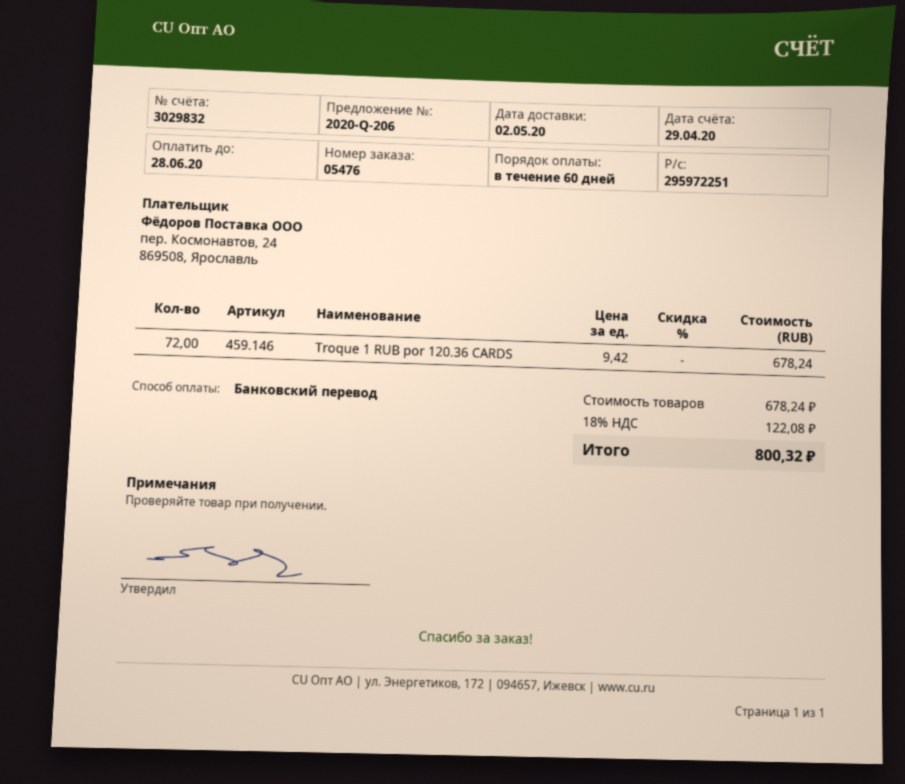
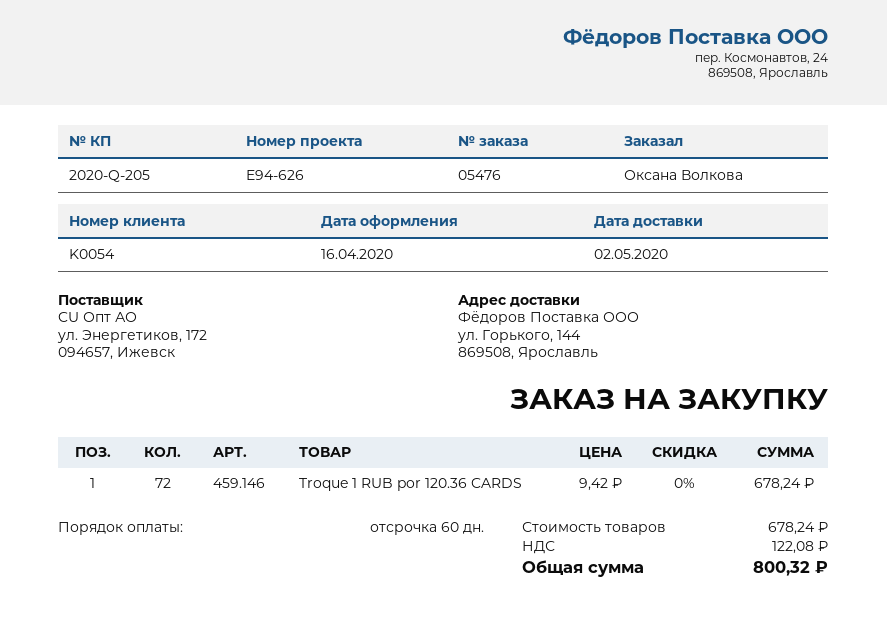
quote number: 2020-Q-206 -> 2020-Q-205

